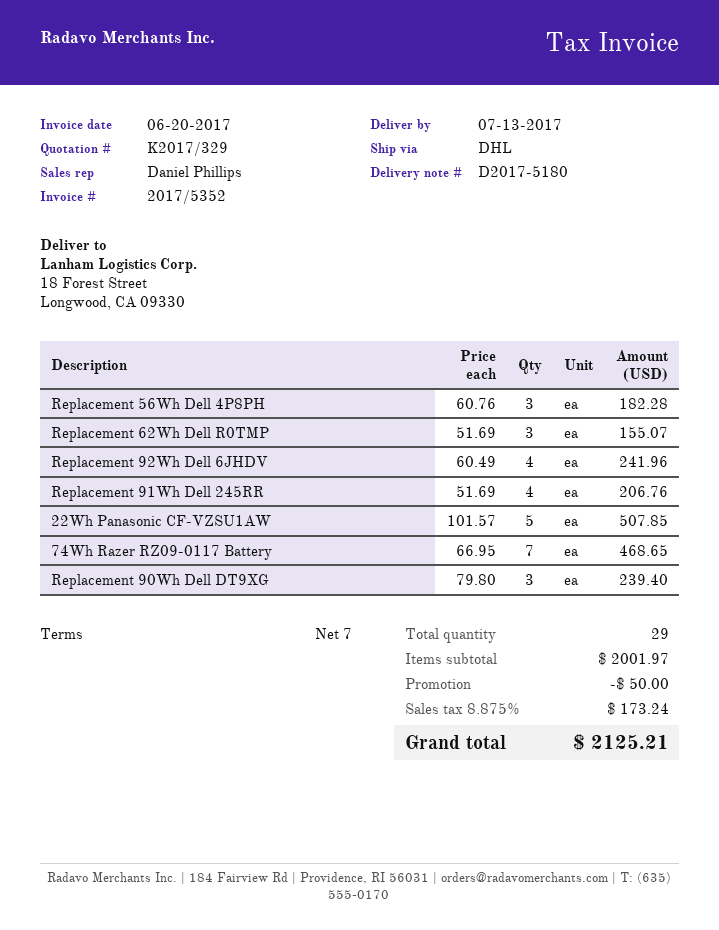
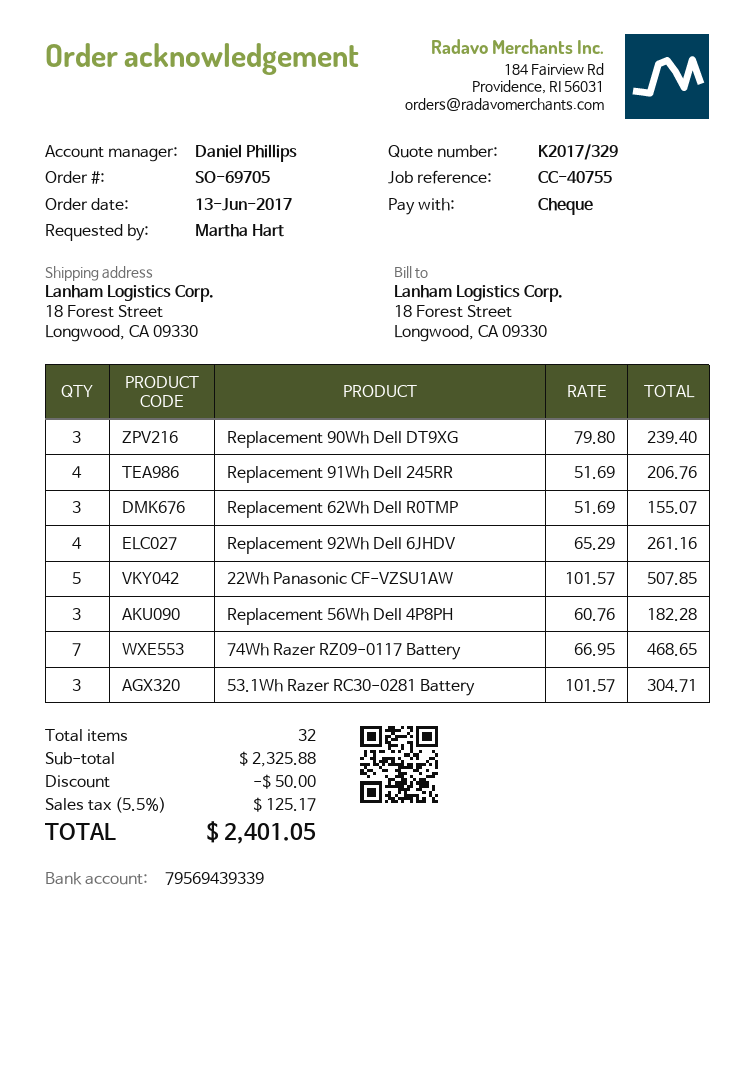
Replacement 92Wh Dell 6JHDV: 4 x 60.49 = 241.96 -> 4 x 65.29 = 261.16
53.1Wh Razer RC30-0281 Battery: none -> 3 x 101.57 = 304.71
total quantity: 29 -> 32
subtotal: 2001.97 -> 2325.88
tax: 8.875% = 173.24 -> 5.5% = 125.17
total: 2125.21 -> 2401.05

